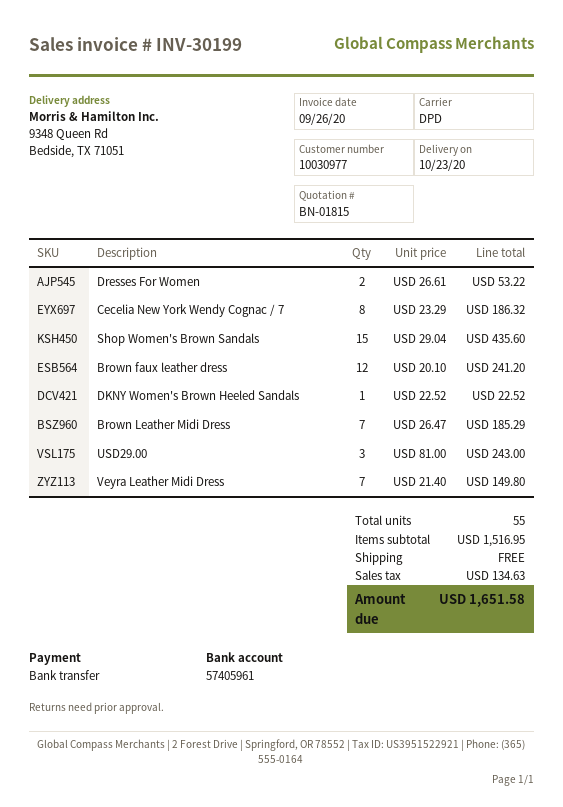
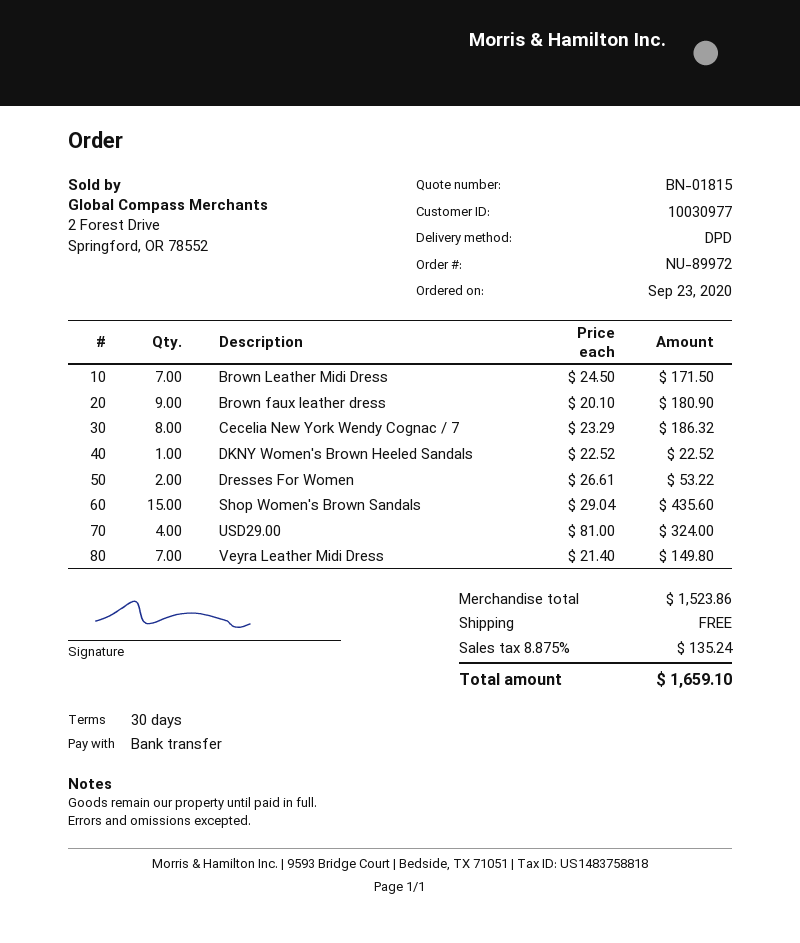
Brown faux leather dress: 12 x 20.10 = 241.20 -> 9 x 20.10 = 180.90
Brown Leather Midi Dress: 7 x 26.47 = 185.29 -> 7 x 24.50 = 171.50
USD29.00: 3 x 81.00 = 243.00 -> 4 x 81.00 = 324.00
subtotal: 1516.95 -> 1523.86
tax: 134.63 -> 135.24
total: 1651.58 -> 1659.10

